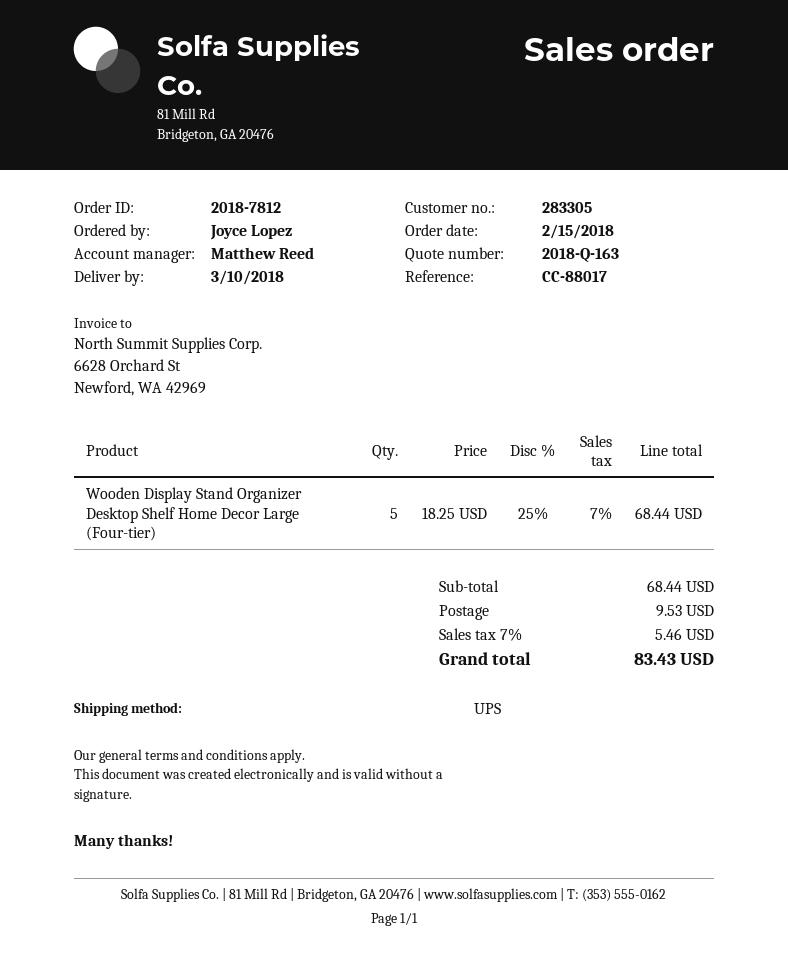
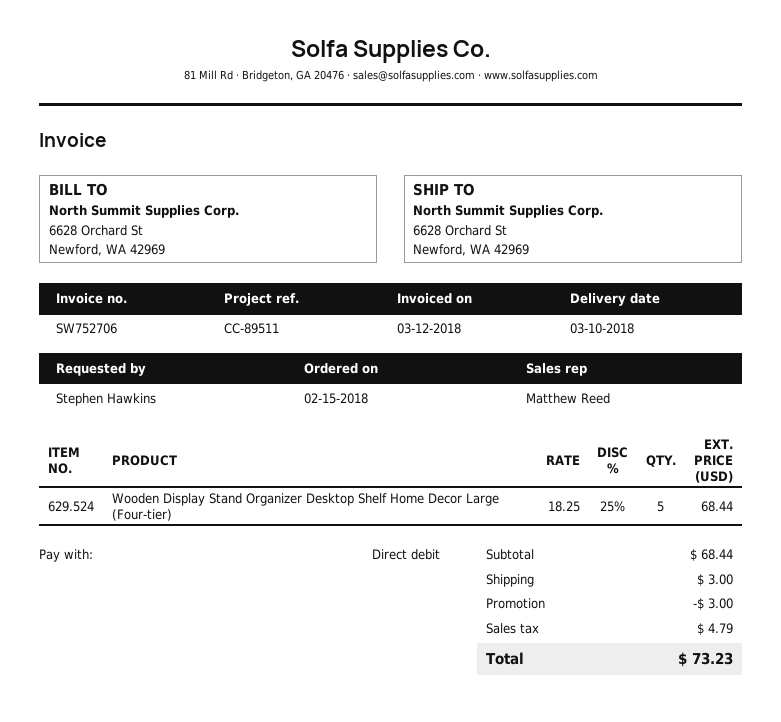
reference: CC-88017 -> CC-89511
ordered by: Joyce Lopez -> Stephen Hawkins
discount: none -> 3.00
shipping: 9.53 -> 3.00
tax: 5.46 -> 4.79
total: 83.43 -> 73.23

